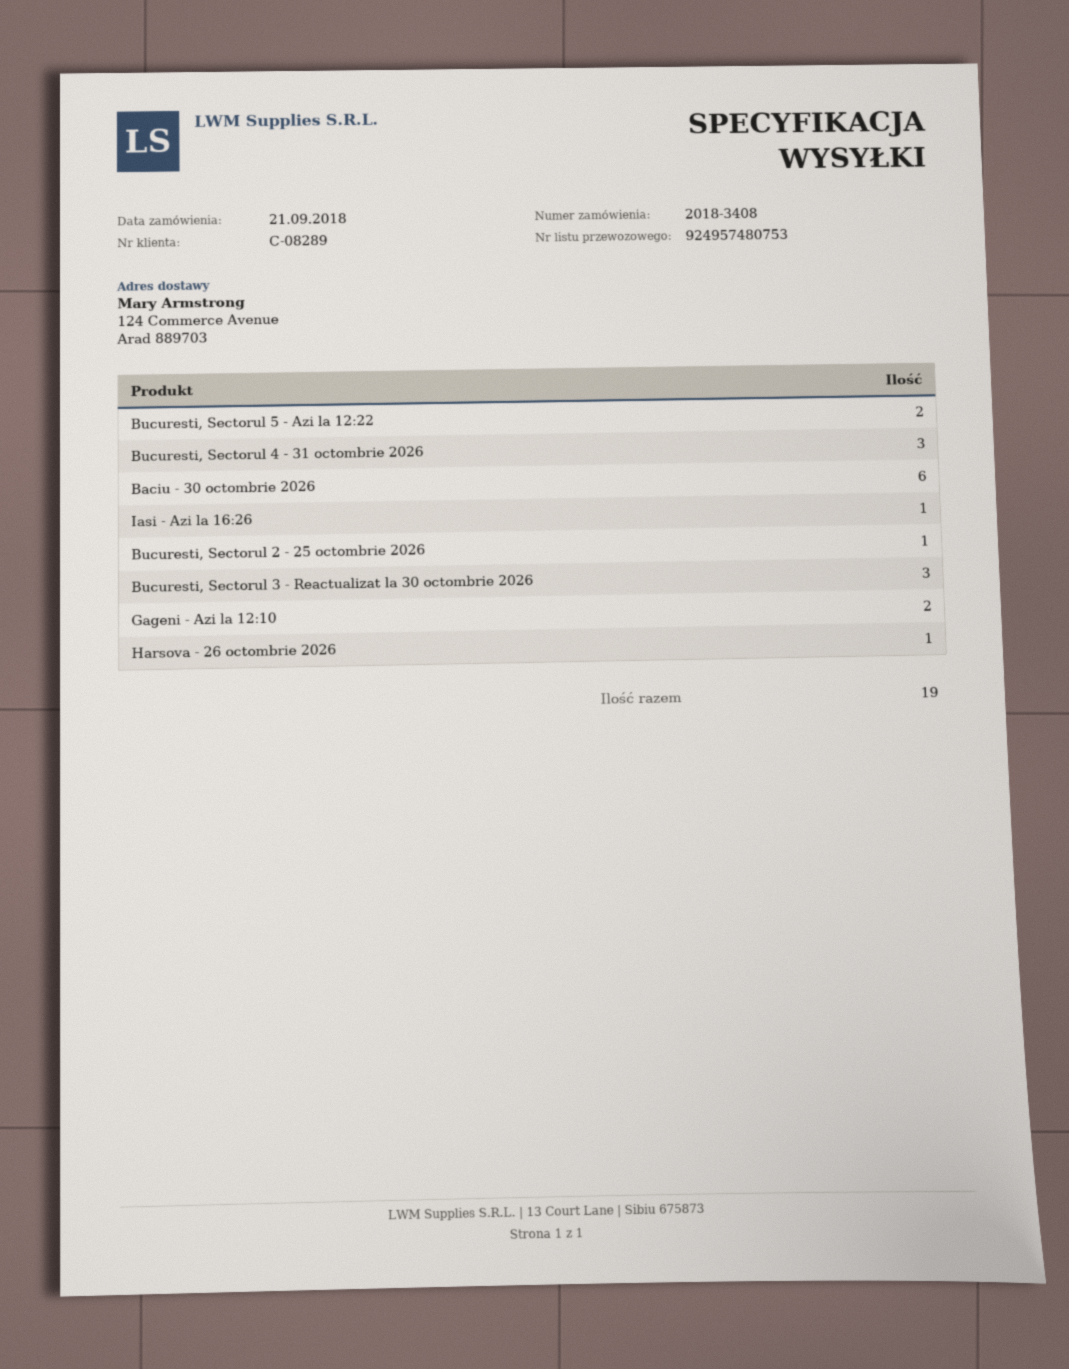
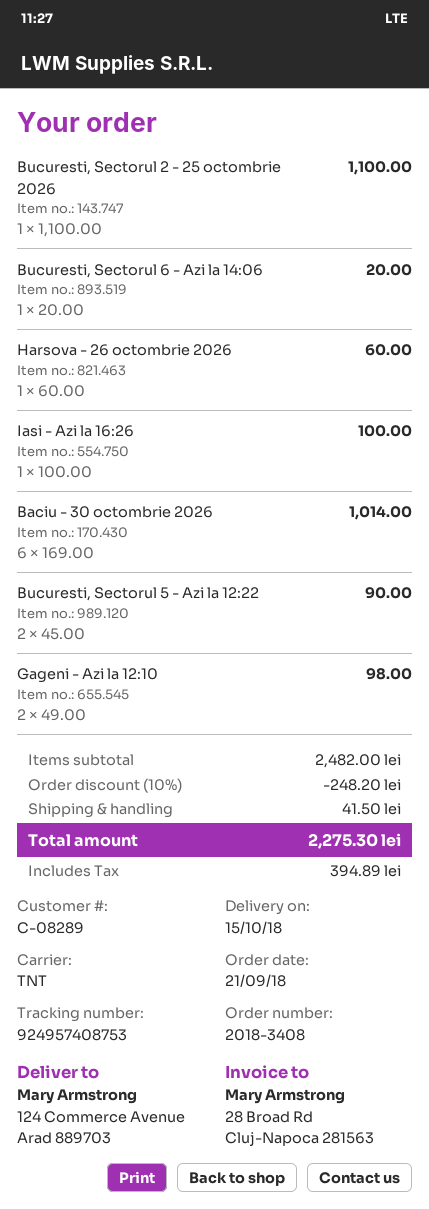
tracking number: 924957480753 -> 924957408753
Bucuresti, Sectorul 4 - 31 octombrie 2026: 3 -> none
Bucuresti, Sectorul 3 - Reactualizat la 30 octombrie 2026: 3 -> none
Bucuresti, Sectorul 6 - Azi la 14:06: none -> 1

